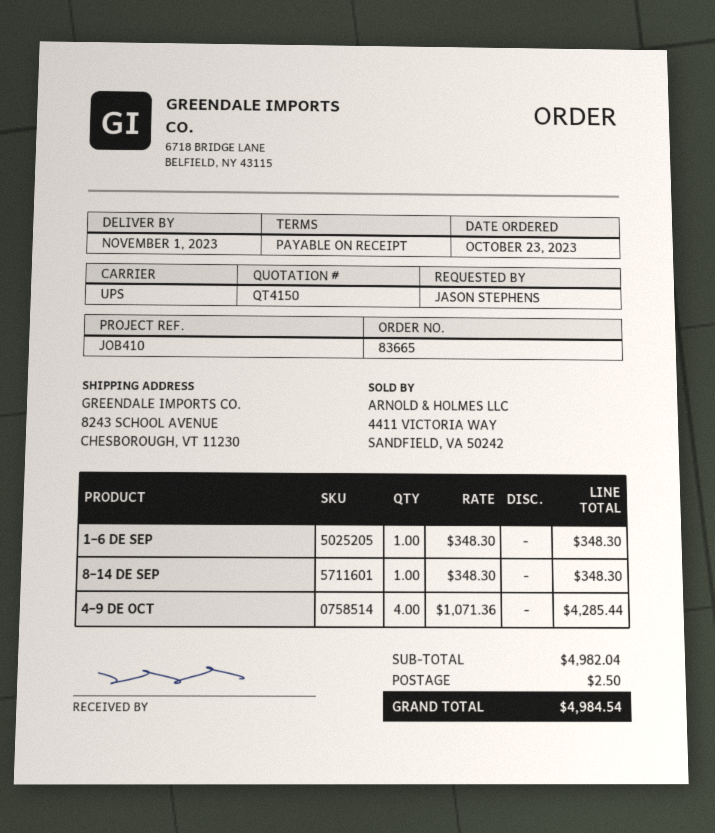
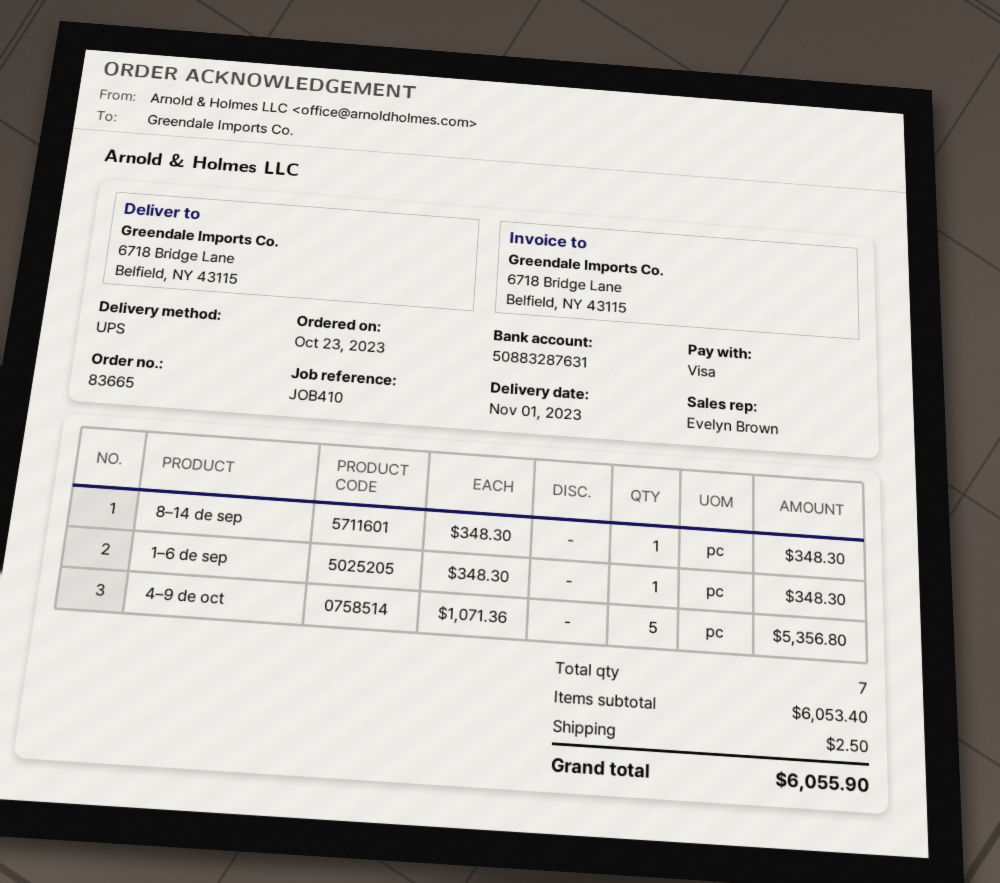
ship to: 8243 SCHOOL AVENUE, CHESBOROUGH, VT 11230 -> 6718 Bridge Lane, Belfield, NY 43115
4–9 DE OCT: 4 x 1071.36 = 4285.44 -> 5 x 1071.36 = 5356.80
subtotal: 4982.04 -> 6053.40
total: 4984.54 -> 6055.90

